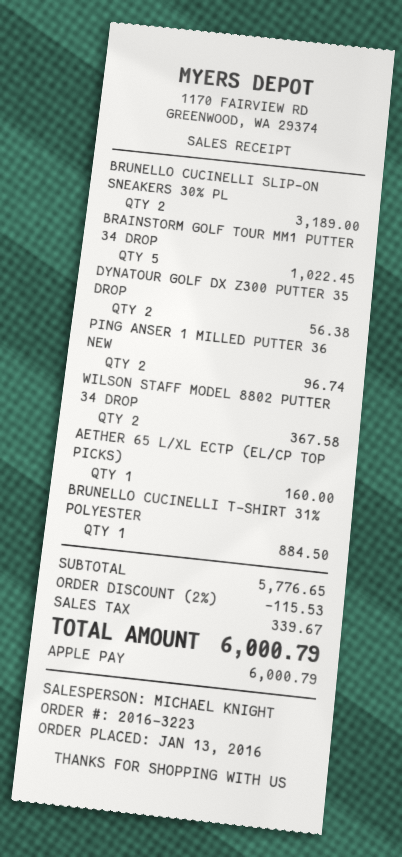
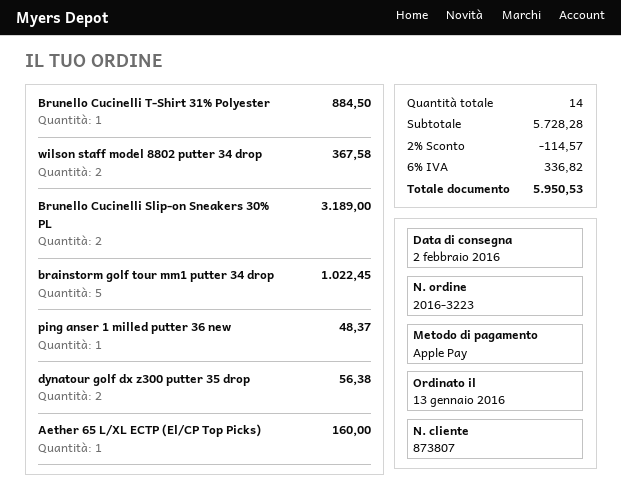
PING ANSER 1 MILLED PUTTER 36 NEW: 2 for 96.74 -> 1 for 48.37
subtotal: 5776.65 -> 5728.28
discount: 2% = 115.53 -> 2% = 114.57
tax: 339.67 -> 336.82
total: 6000.79 -> 5950.53

